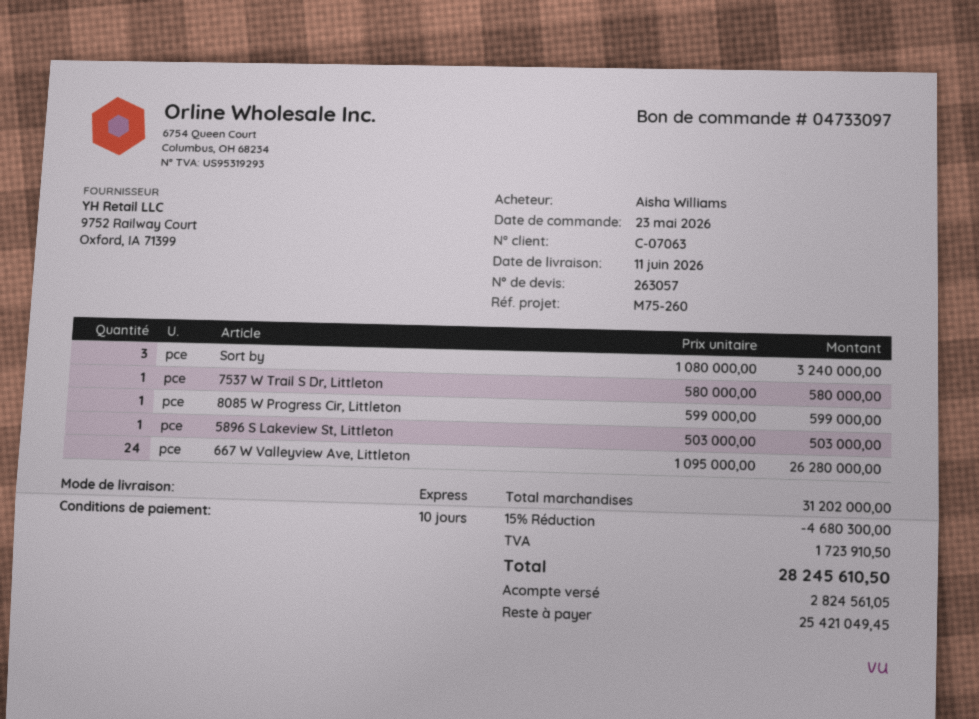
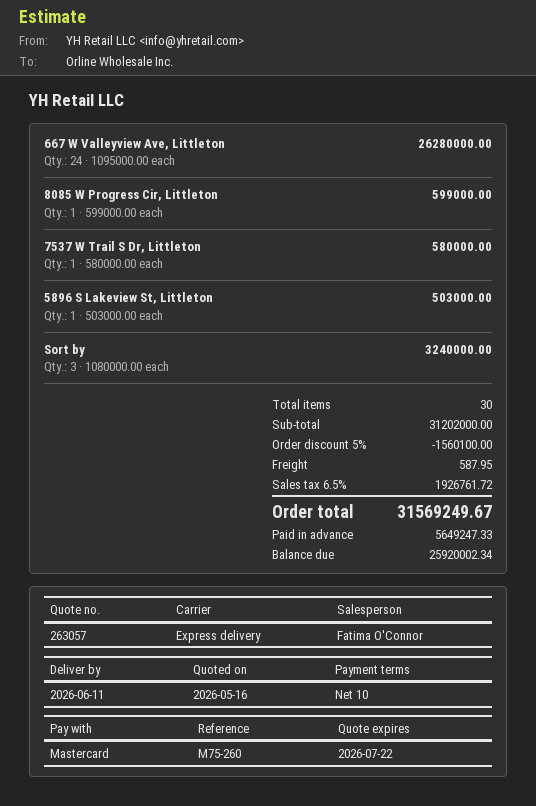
discount: 15% = 4680300.00 -> 5% = 1560100.00
shipping: none -> 587.95
tax: 1723910.50 -> 1926761.72
total: 28245610.50 -> 31569249.67
deposit: 2824561.05 -> 5649247.33
balance: 25421049.45 -> 25920002.34

